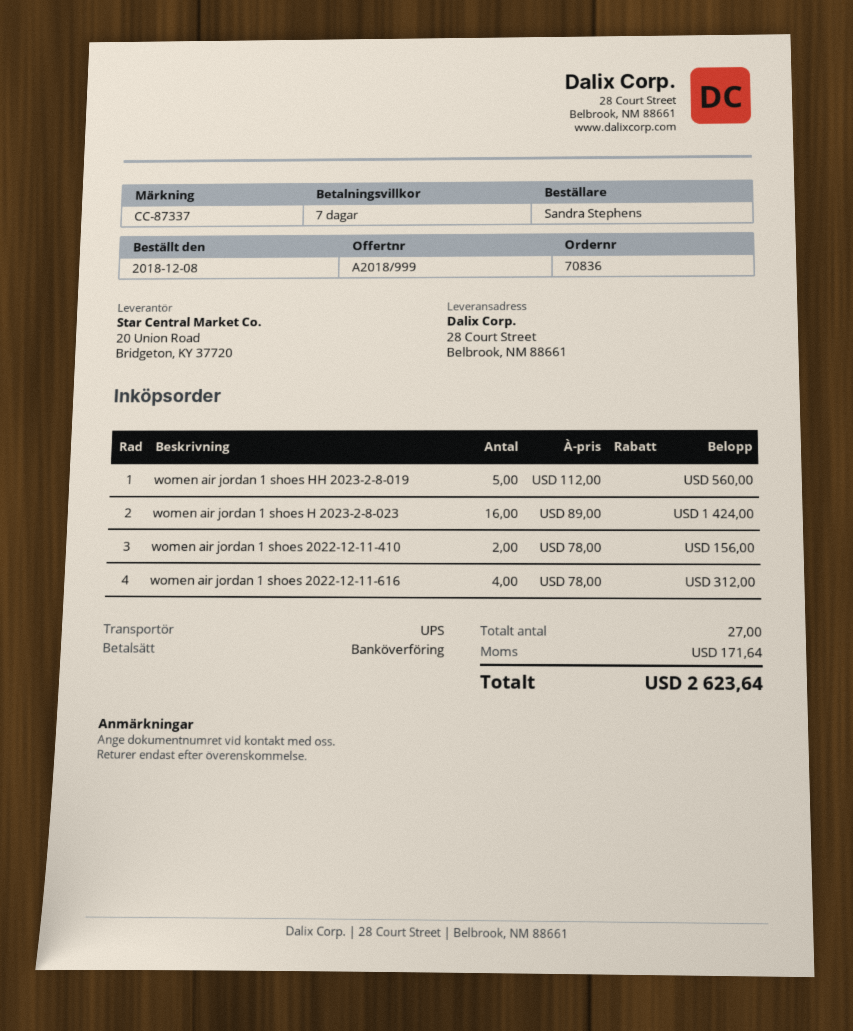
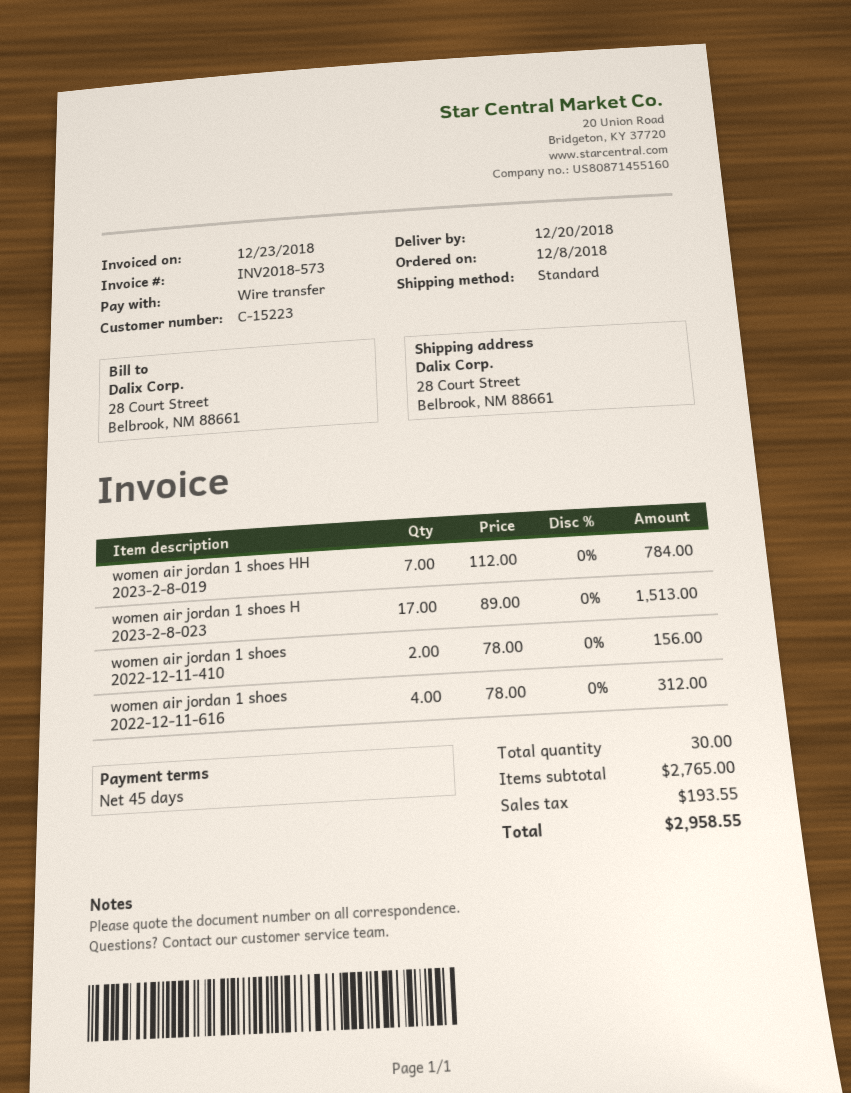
payment terms: 7 days -> 45 days
shipping method: UPS -> standard
women air jordan 1 shoes HH 2023-2-8-019: 5 x 112.00 = 560.00 -> 7 x 112.00 = 784.00
women air jordan 1 shoes H 2023-2-8-023: 16 x 89.00 = 1424.00 -> 17 x 89.00 = 1513.00
total quantity: 27 -> 30
tax: 171.64 -> 193.55
total: 2623.64 -> 2958.55

